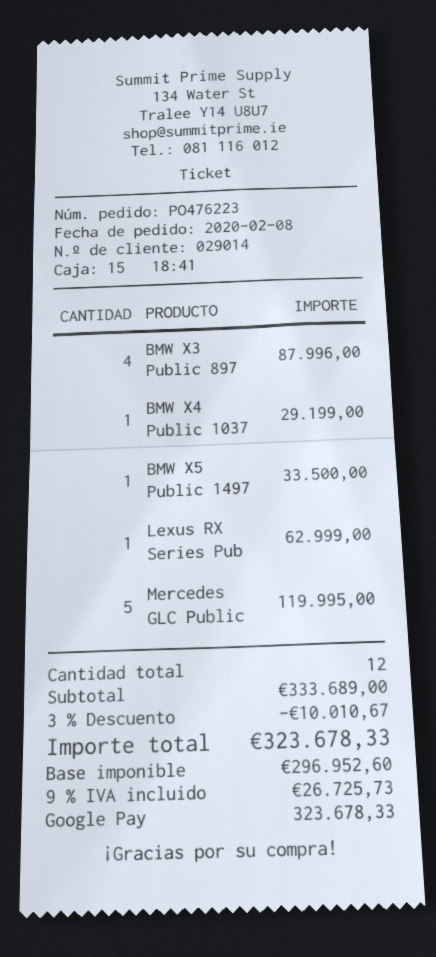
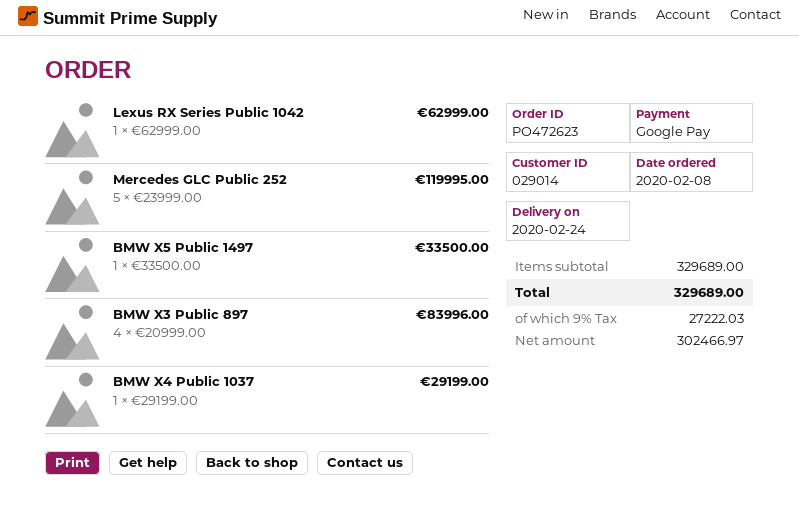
order number: PO476223 -> PO472623
BMW X3 Public 897: 4 for 87996.00 -> 4 for 83996.00
subtotal: 333689.00 -> 329689.00
discount: 3% = 10010.67 -> none
net: 296952.60 -> 302466.97
tax: 9% = 26725.73 -> 9% = 27222.03
total: 323678.33 -> 329689.00

